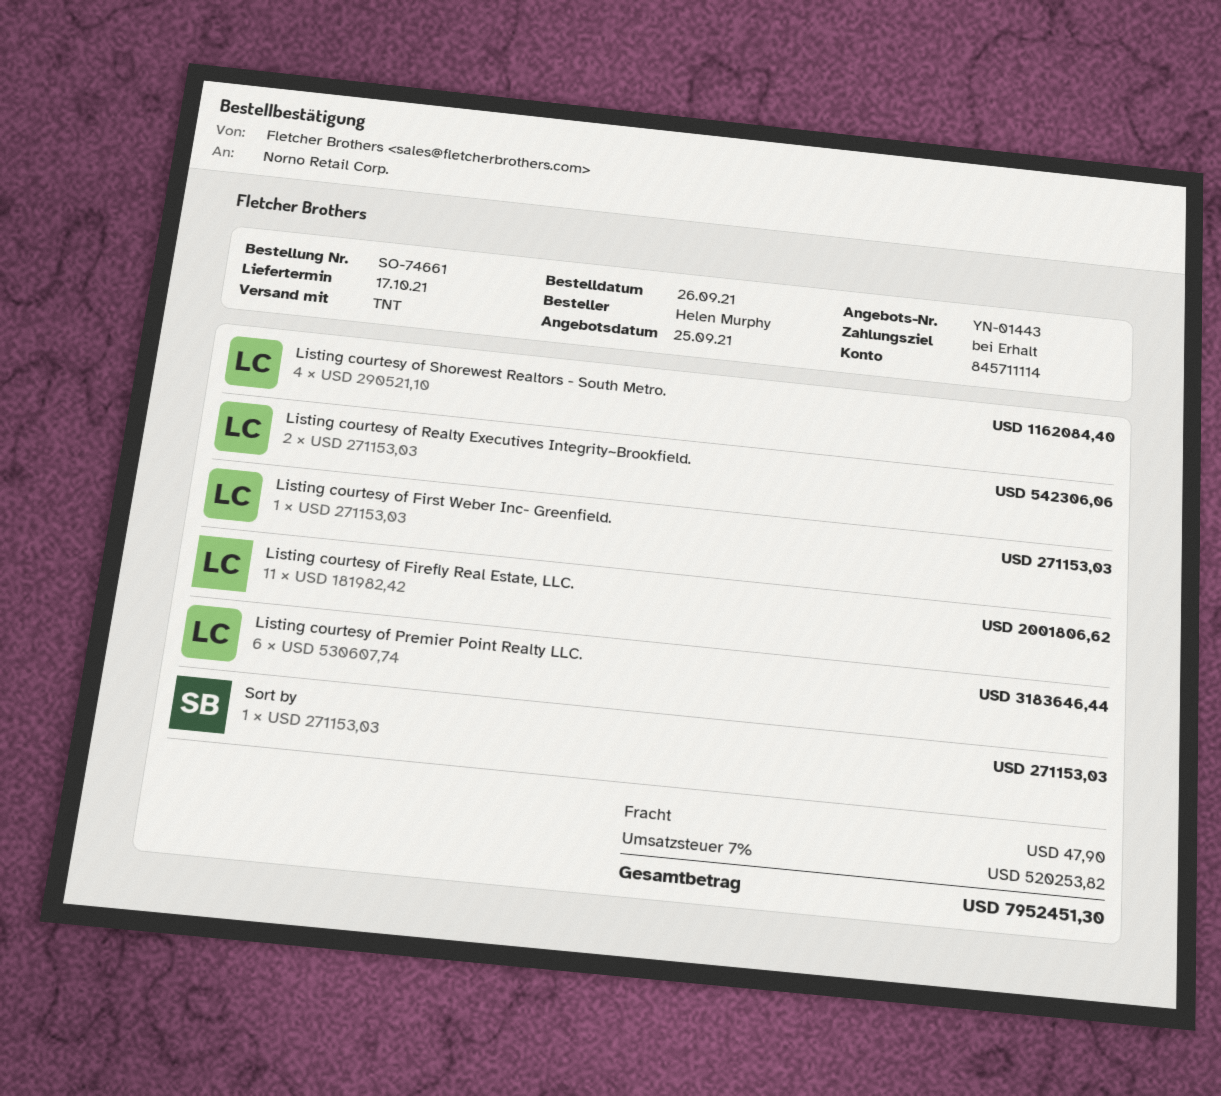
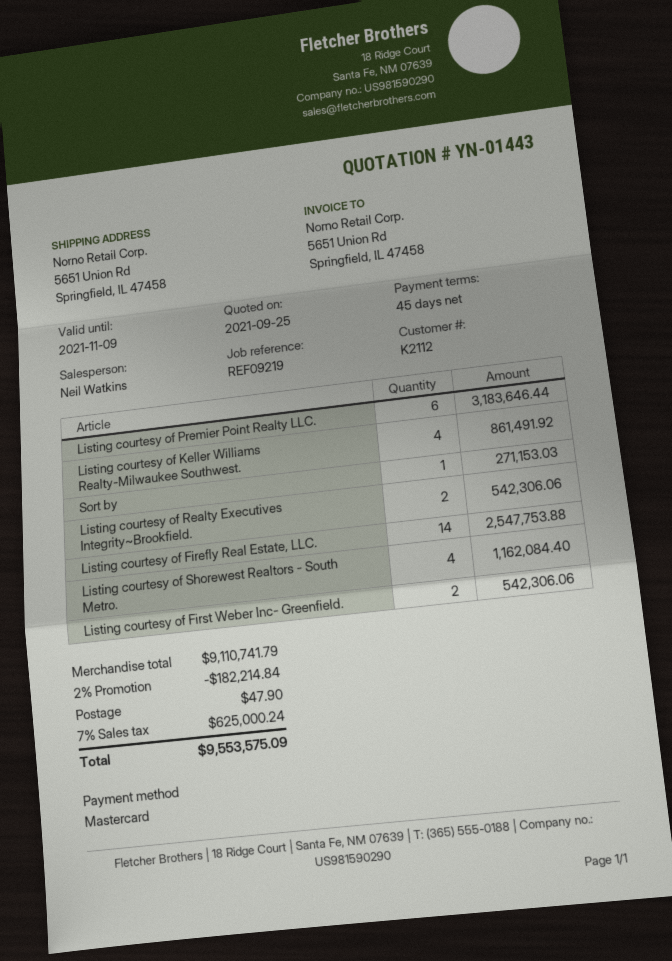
payment terms: on receipt -> 45 days
Listing courtesy of First Weber Inc- Greenfield.: 1 for 271153.03 -> 2 for 542306.06
Listing courtesy of Firefly Real Estate, LLC.: 11 for 2001806.62 -> 14 for 2547753.88
Listing courtesy of Keller Williams Realty-Milwaukee Southwest.: none -> 4 for 861491.92
discount: none -> 2% = 182214.84
tax: 7% = 520253.82 -> 7% = 625000.24
total: 7952451.30 -> 9553575.09

